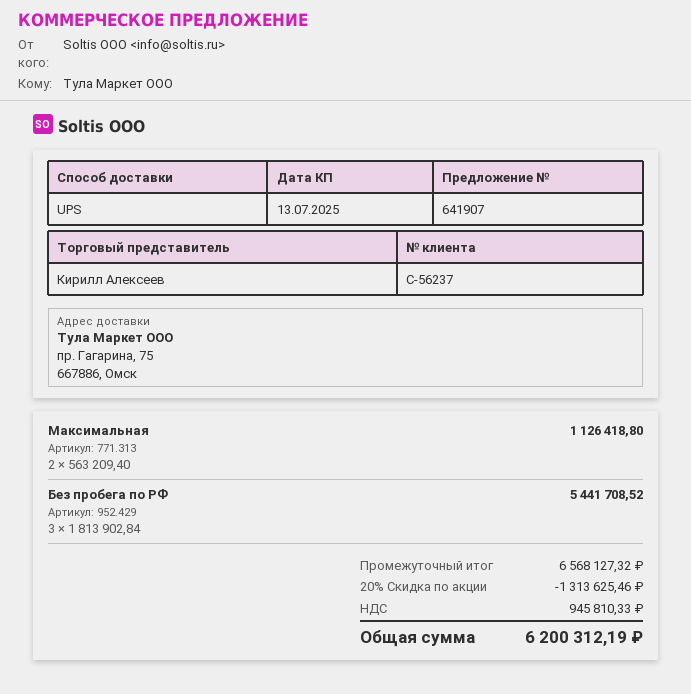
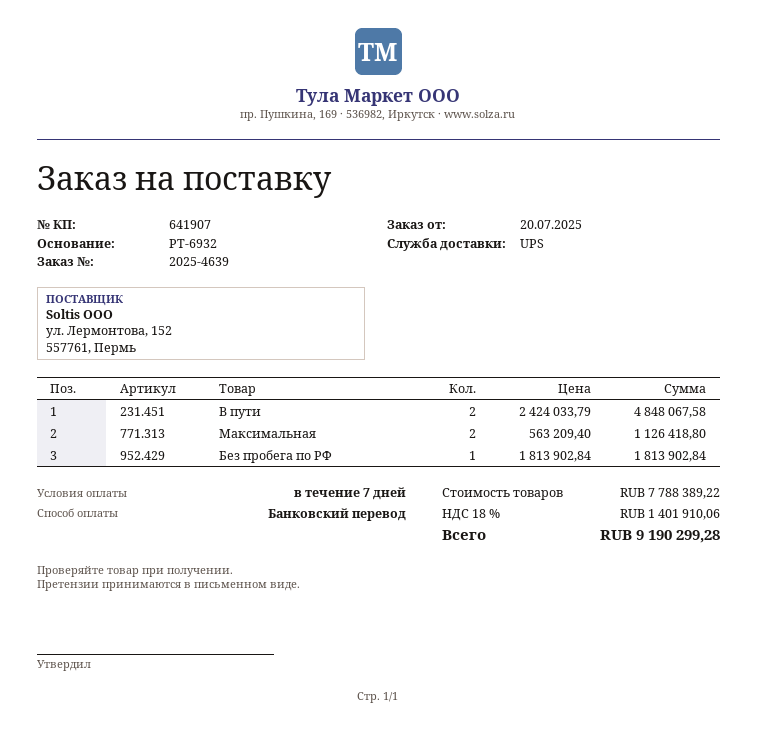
Без пробега по РФ: 3 x 1813902.84 = 5441708.52 -> 1 x 1813902.84 = 1813902.84
В пути: none -> 2 x 2424033.79 = 4848067.58
subtotal: 6568127.32 -> 7788389.22
discount: 20% = 1313625.46 -> none
tax: 945810.33 -> 1401910.06
total: 6200312.19 -> 9190299.28

